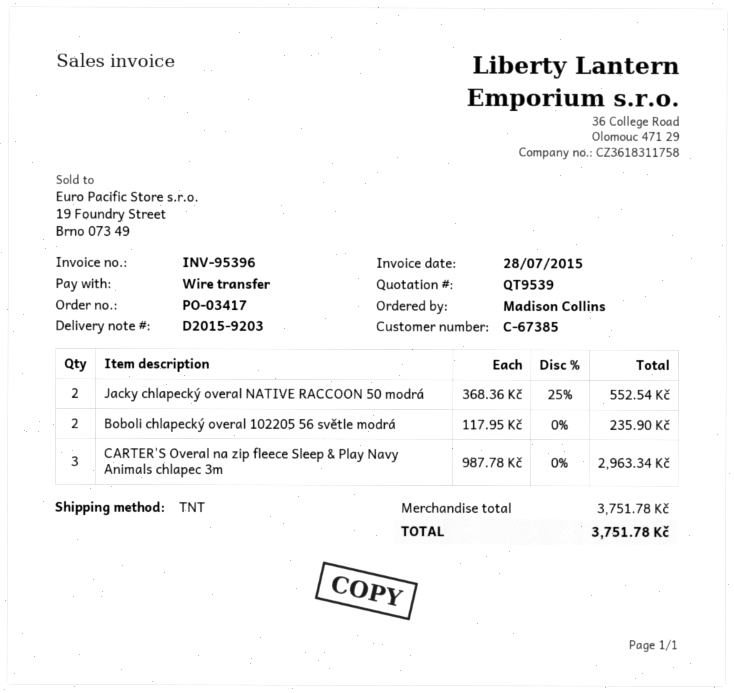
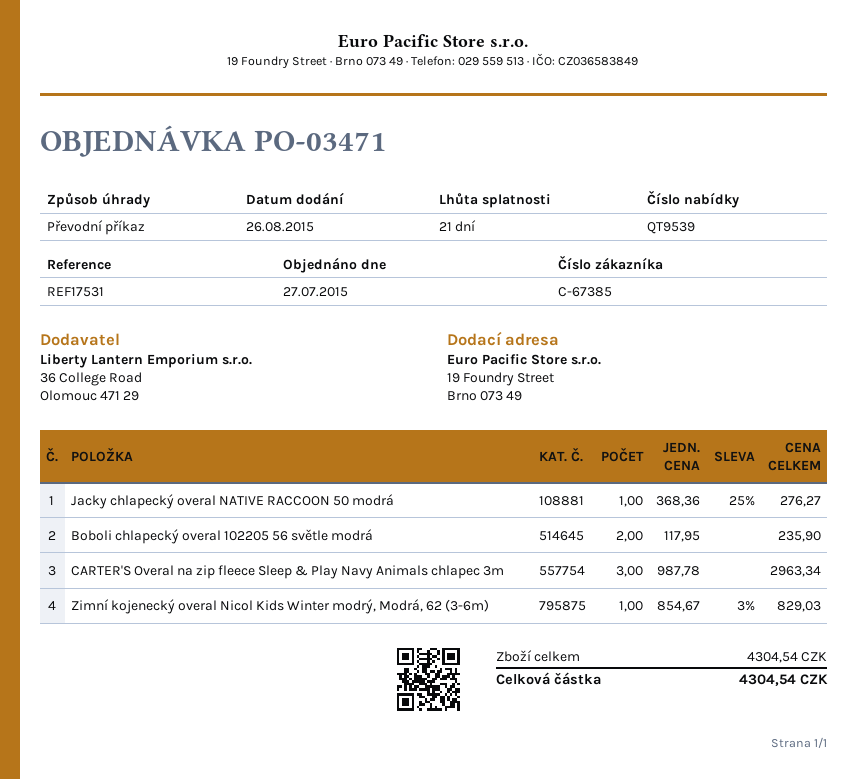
order number: PO-03417 -> PO-03471
Jacky chlapecký overal NATIVE RACCOON 50 modrá: 2 x 368.36 - 25% = 552.54 -> 1 x 368.36 - 25% = 276.27
Zimní kojenecký overal Nicol Kids Winter modrý, Modrá, 62 (3-6m): none -> 1 x 854.67 - 3% = 829.03
subtotal: 3751.78 -> 4304.54
total: 3751.78 -> 4304.54

